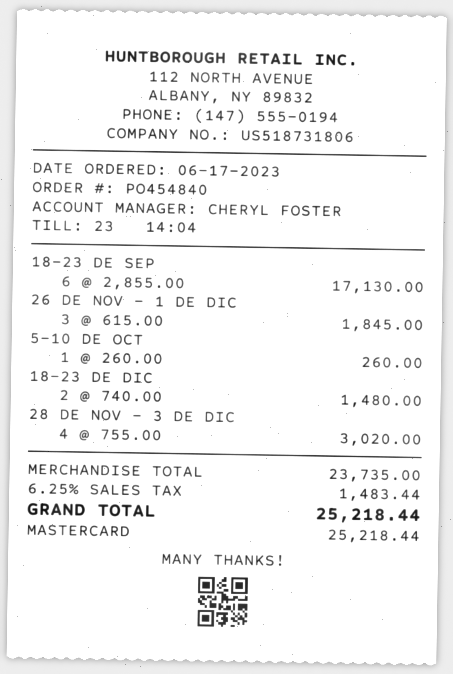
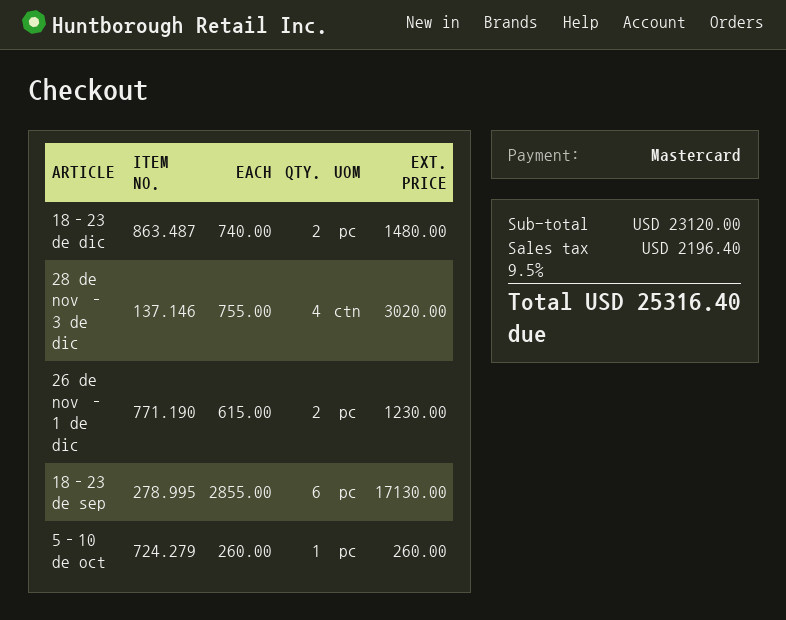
26 DE NOV – 1 DE DIC: 3 x 615.00 = 1845.00 -> 2 x 615.00 = 1230.00
subtotal: 23735.00 -> 23120.00
tax: 6.25% = 1483.44 -> 9.5% = 2196.40
total: 25218.44 -> 25316.40

